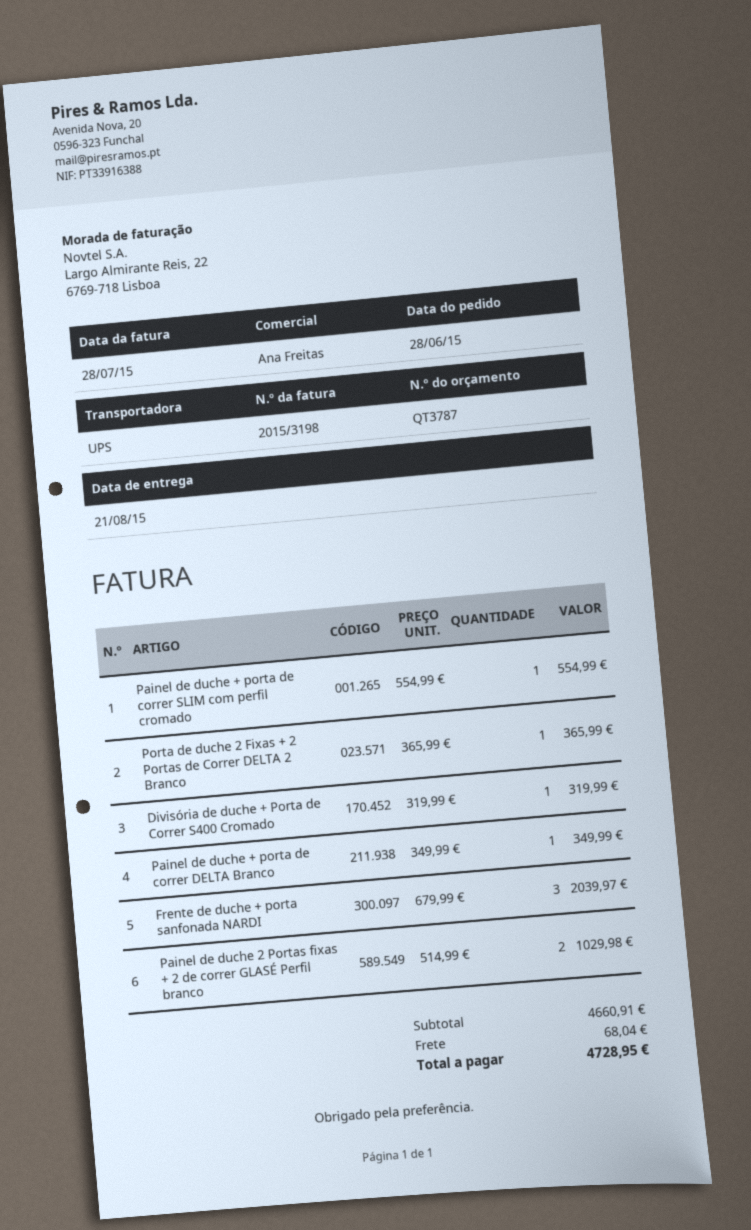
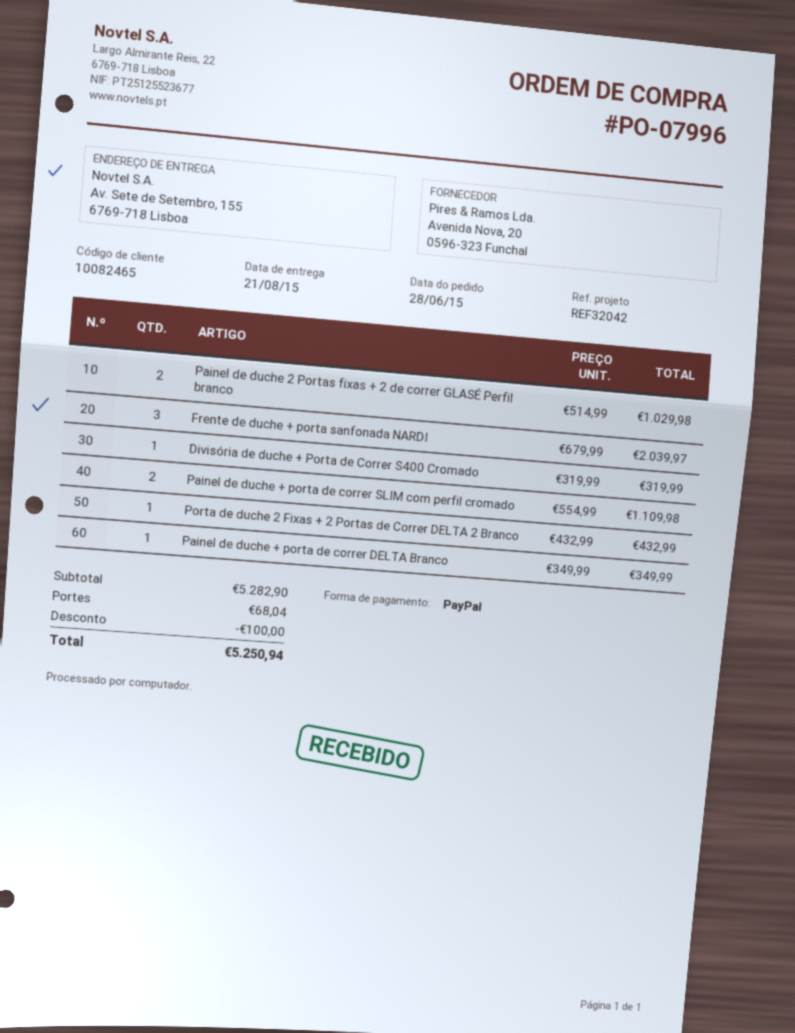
Painel de duche + porta de correr SLIM com perfil cromado: 1 x 554.99 = 554.99 -> 2 x 554.99 = 1109.98
Porta de duche 2 Fixas + 2 Portas de Correr DELTA 2 Branco: 1 x 365.99 = 365.99 -> 1 x 432.99 = 432.99
subtotal: 4660.91 -> 5282.90
discount: none -> 100.00
total: 4728.95 -> 5250.94

